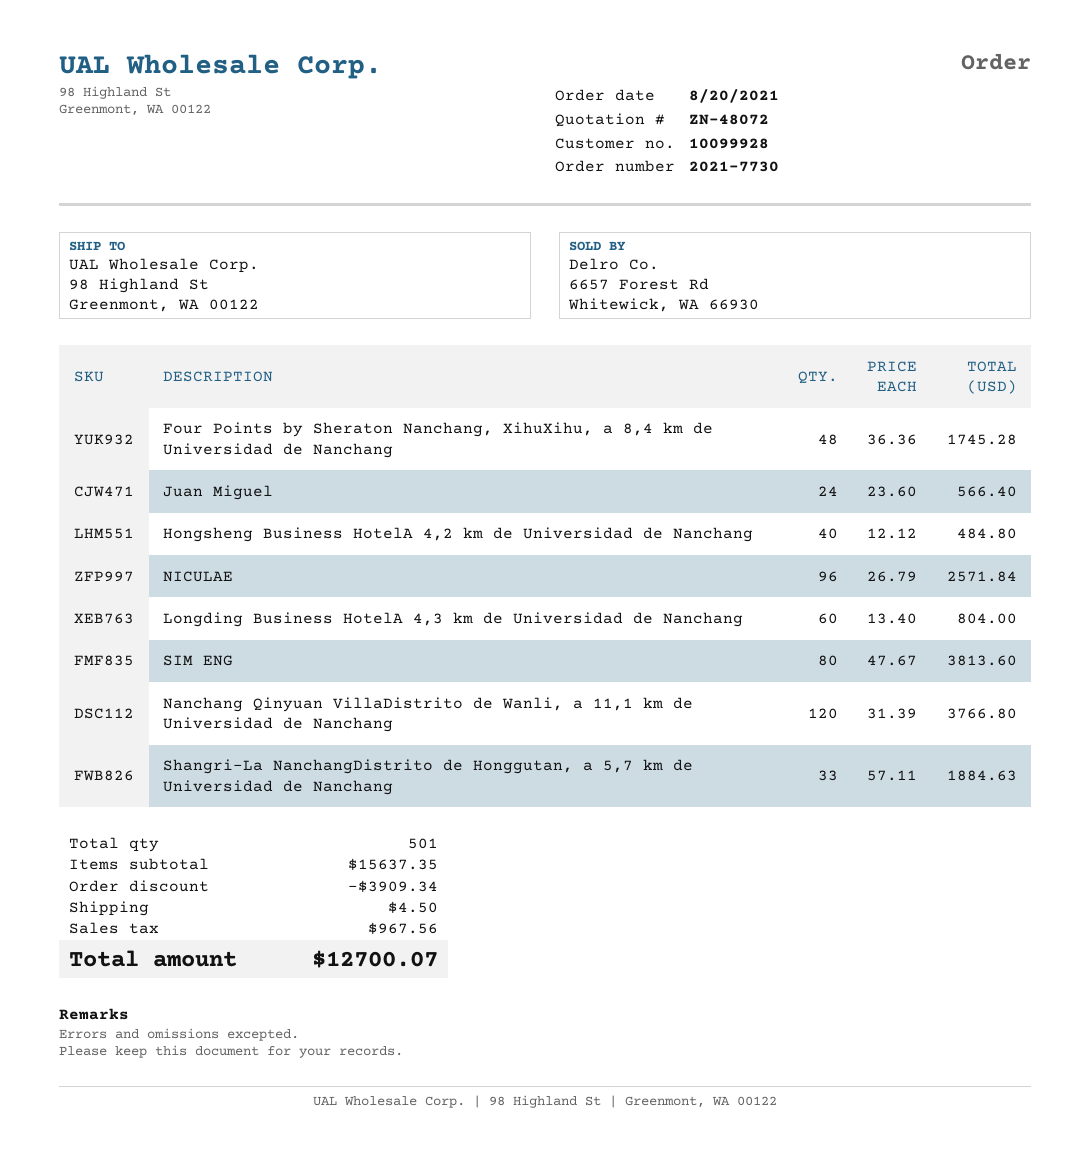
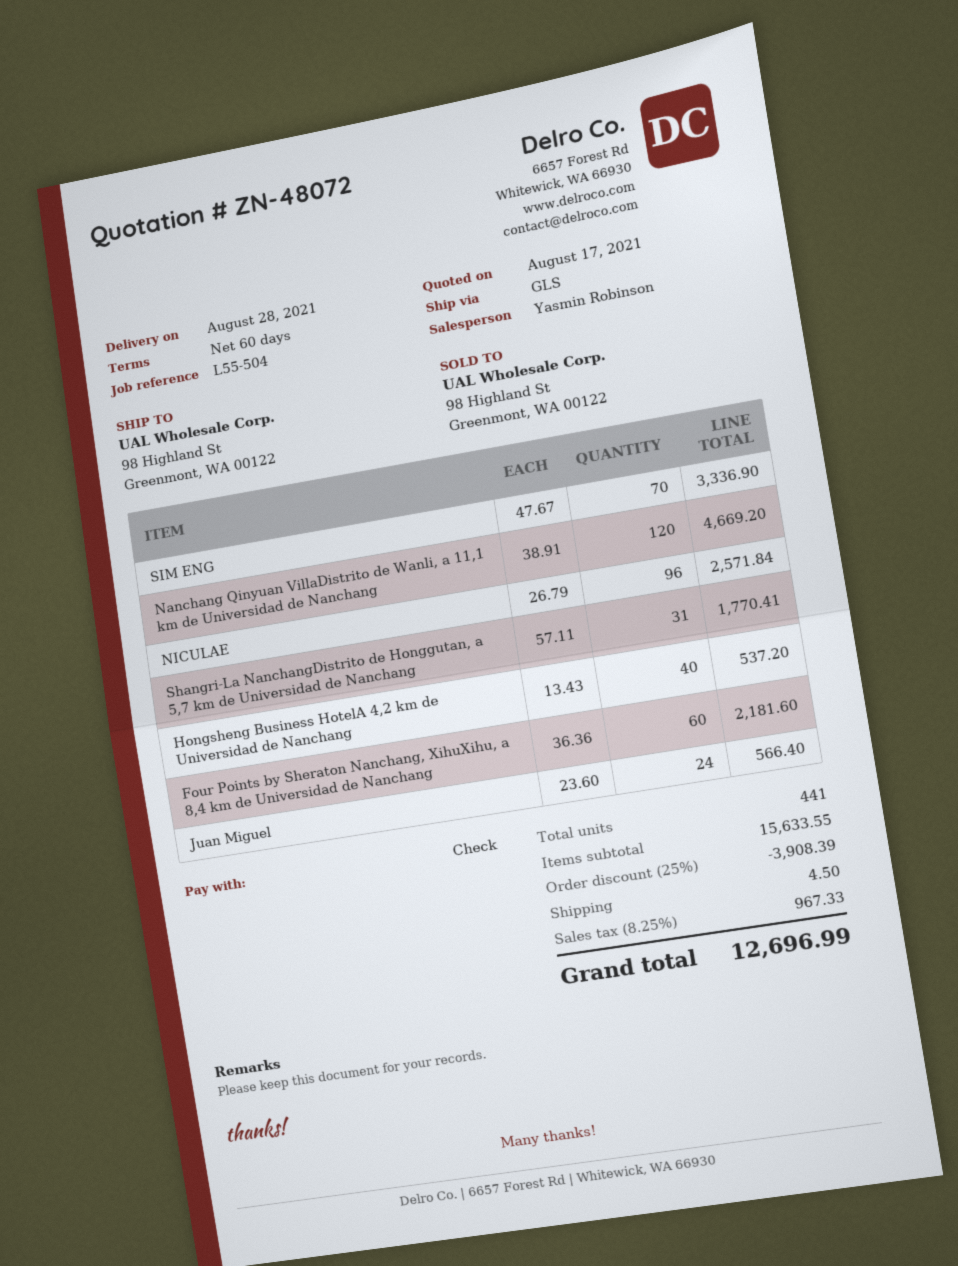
Four Points by Sheraton Nanchang, XihuXihu, a 8,4 km de Universidad de Nanchang: 48 x 36.36 = 1745.28 -> 60 x 36.36 = 2181.60
Hongsheng Business HotelA 4,2 km de Universidad de Nanchang: 40 x 12.12 = 484.80 -> 40 x 13.43 = 537.20
Longding Business HotelA 4,3 km de Universidad de Nanchang: 60 x 13.40 = 804.00 -> none
SIM ENG: 80 x 47.67 = 3813.60 -> 70 x 47.67 = 3336.90
Nanchang Qinyuan VillaDistrito de Wanli, a 11,1 km de Universidad de Nanchang: 120 x 31.39 = 3766.80 -> 120 x 38.91 = 4669.20
Shangri-La NanchangDistrito de Honggutan, a 5,7 km de Universidad de Nanchang: 33 x 57.11 = 1884.63 -> 31 x 57.11 = 1770.41
total quantity: 501 -> 441
subtotal: 15637.35 -> 15633.55
discount: 3909.34 -> 3908.39
tax: 967.56 -> 967.33
total: 12700.07 -> 12696.99

